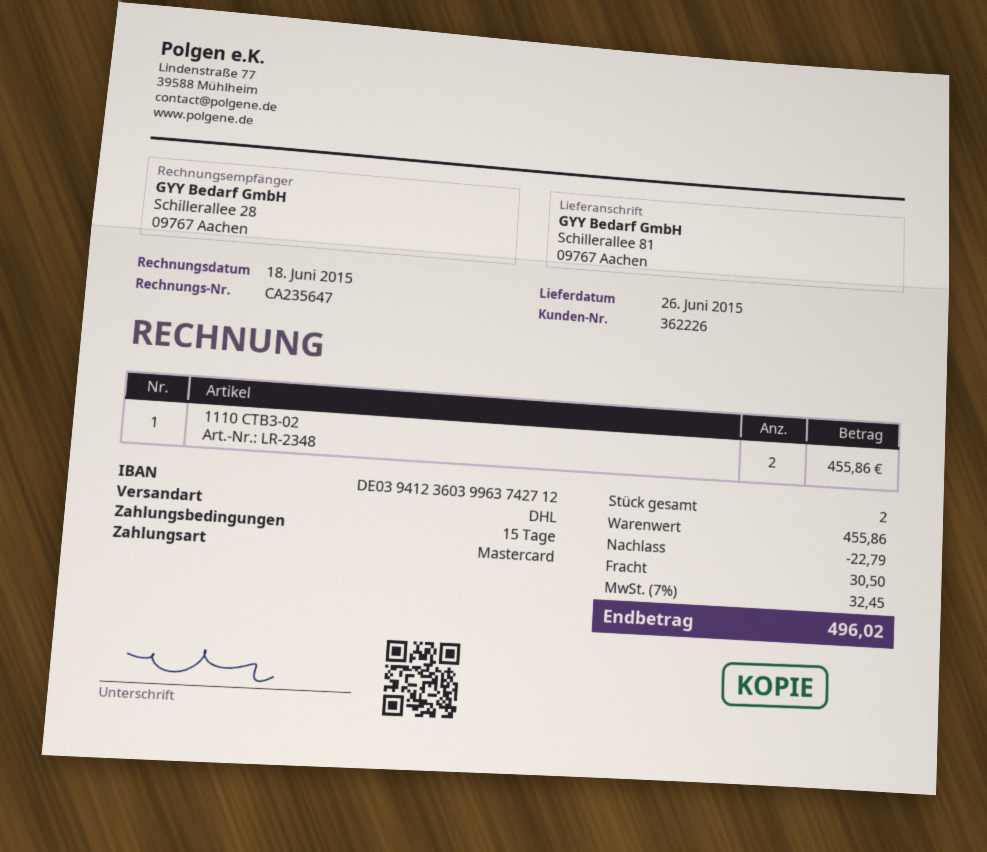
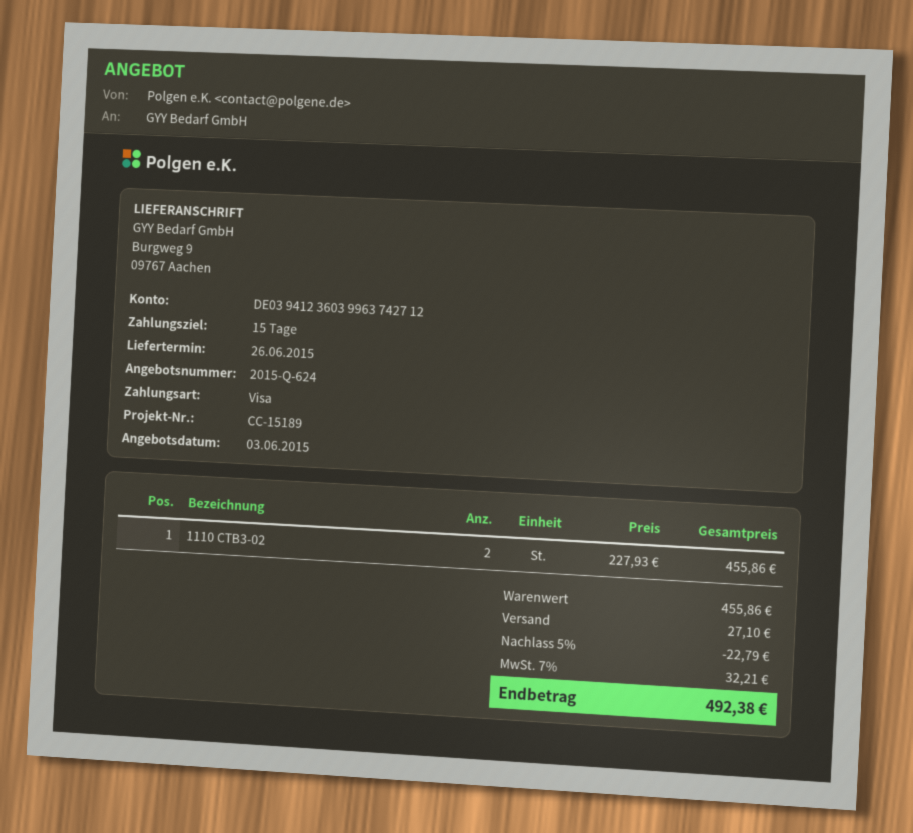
payment method: Mastercard -> Visa
ship to: Schillerallee 81, 09767 Aachen -> Burgweg 9, 09767 Aachen
shipping: 30.50 -> 27.10
tax: 7% = 32.45 -> 7% = 32.21
total: 496.02 -> 492.38

